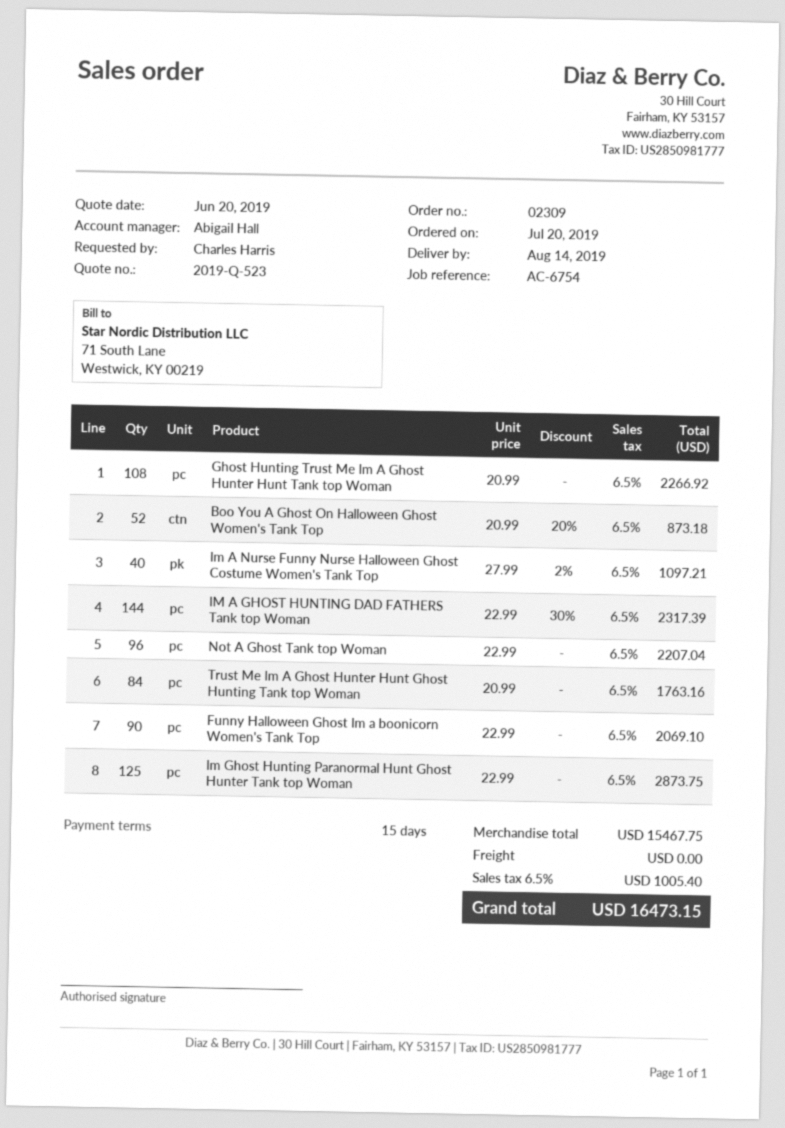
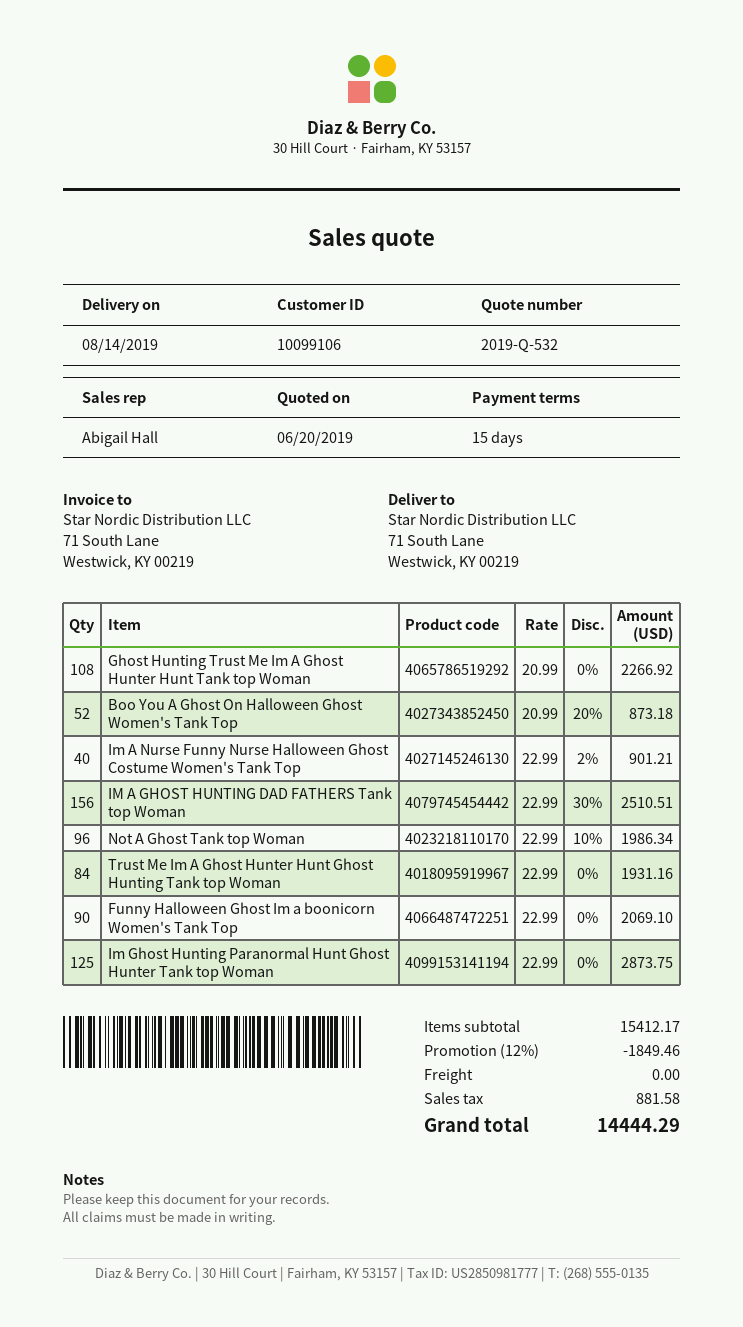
quote number: 2019-Q-523 -> 2019-Q-532
Im A Nurse Funny Nurse Halloween Ghost Costume Women's Tank Top: 40 x 27.99 - 2% = 1097.21 -> 40 x 22.99 - 2% = 901.21
IM A GHOST HUNTING DAD FATHERS Tank top Woman: 144 x 22.99 - 30% = 2317.39 -> 156 x 22.99 - 30% = 2510.51
Not A Ghost Tank top Woman: 96 x 22.99 = 2207.04 -> 96 x 22.99 - 10% = 1986.34
Trust Me Im A Ghost Hunter Hunt Ghost Hunting Tank top Woman: 84 x 20.99 = 1763.16 -> 84 x 22.99 = 1931.16
subtotal: 15467.75 -> 15412.17
discount: none -> 12% = 1849.46
tax: 1005.40 -> 881.58
total: 16473.15 -> 14444.29

